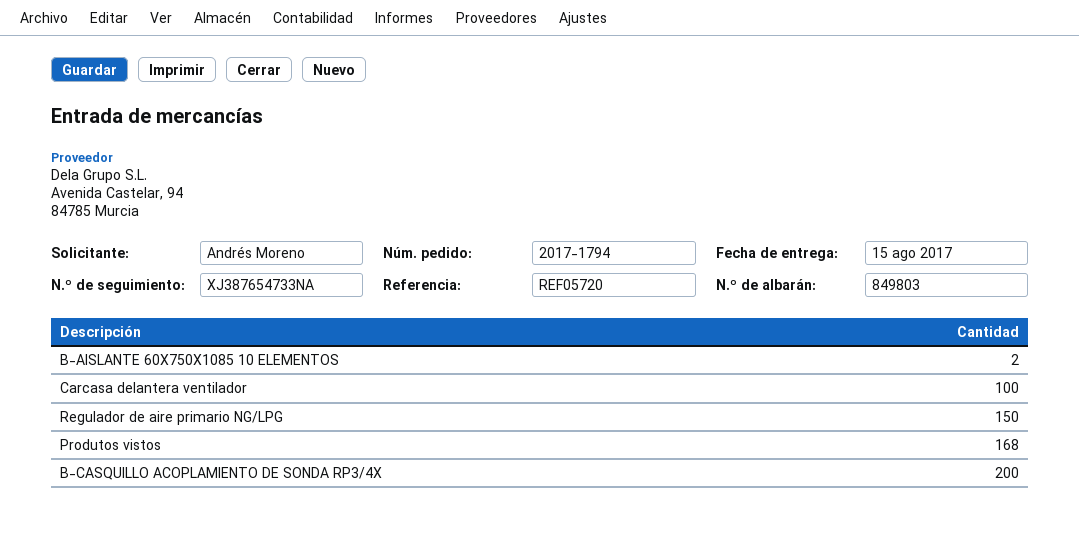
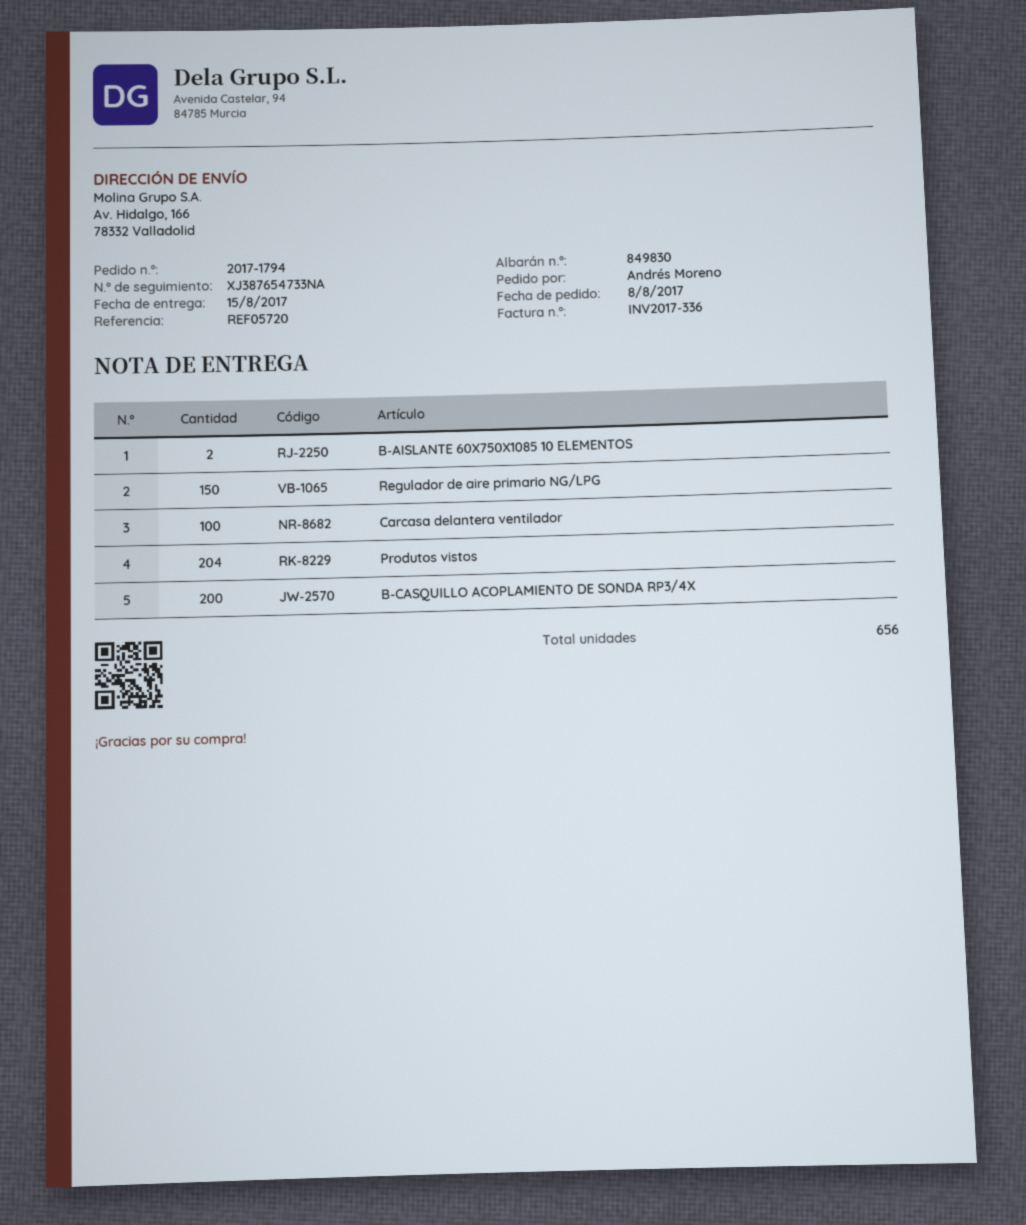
delivery note number: 849803 -> 849830
Produtos vistos: 168 -> 204

